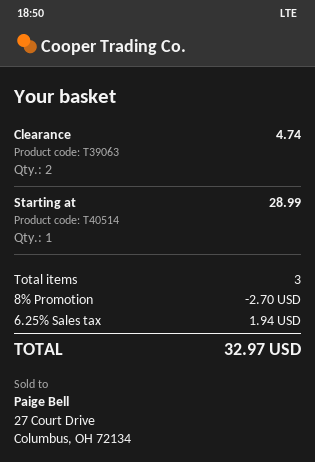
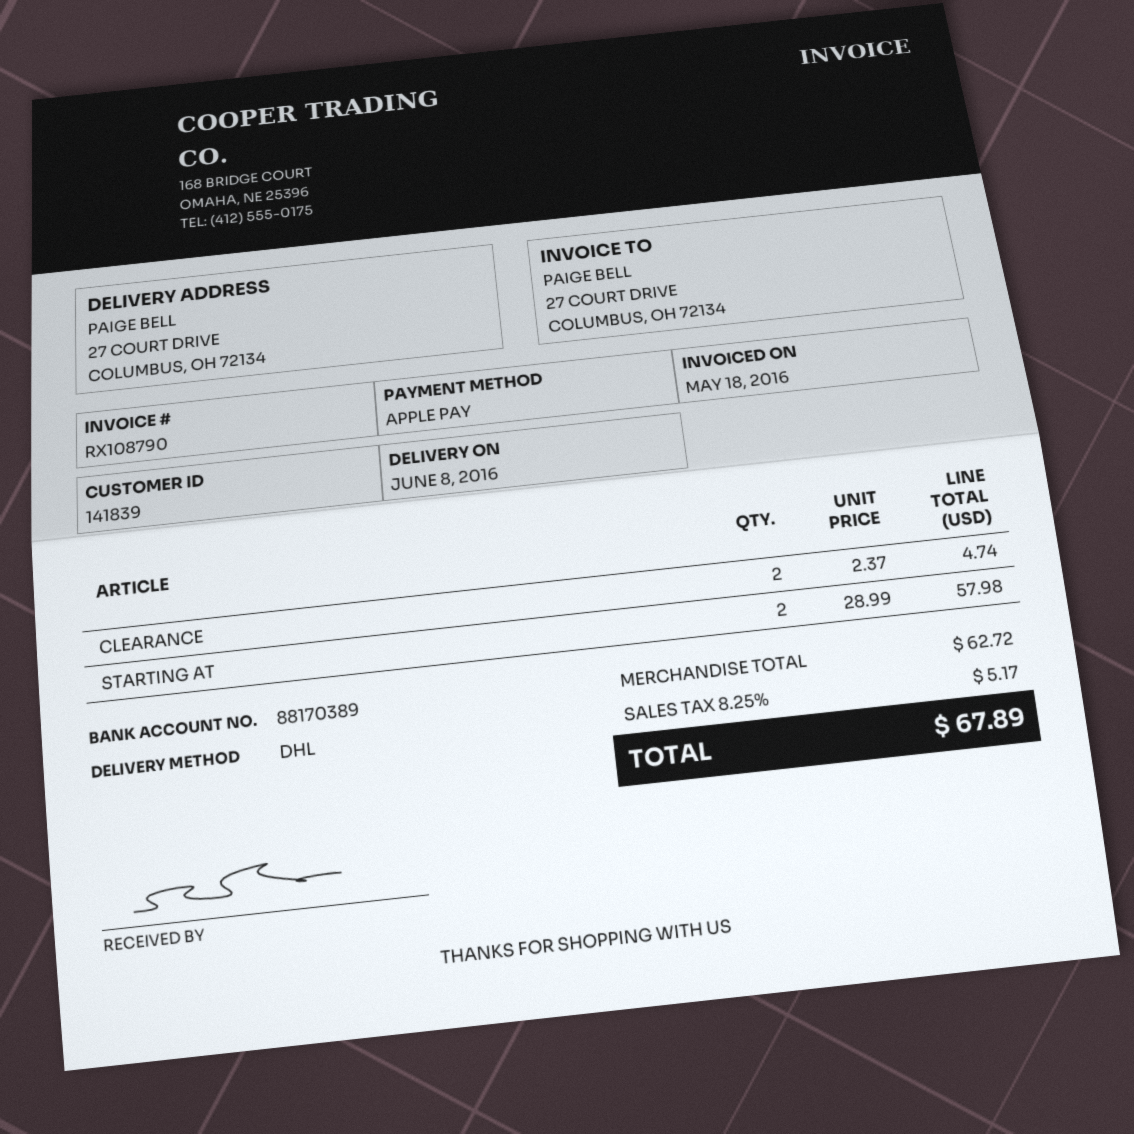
Starting at: 1 for 28.99 -> 2 for 57.98
discount: 8% = 2.70 -> none
tax: 6.25% = 1.94 -> 8.25% = 5.17
total: 32.97 -> 67.89

